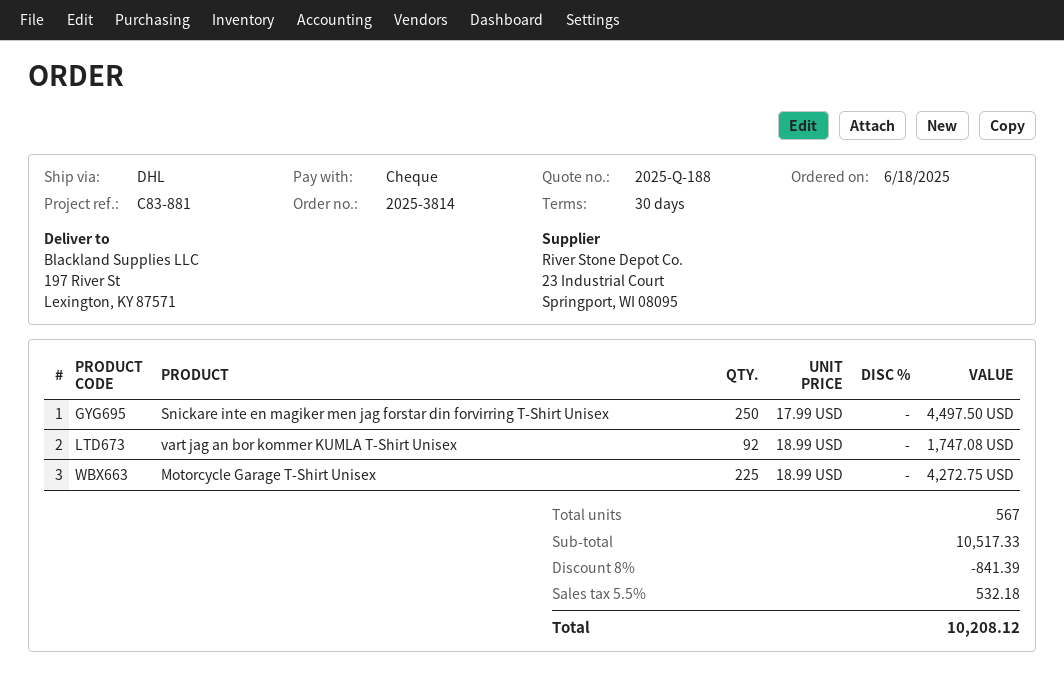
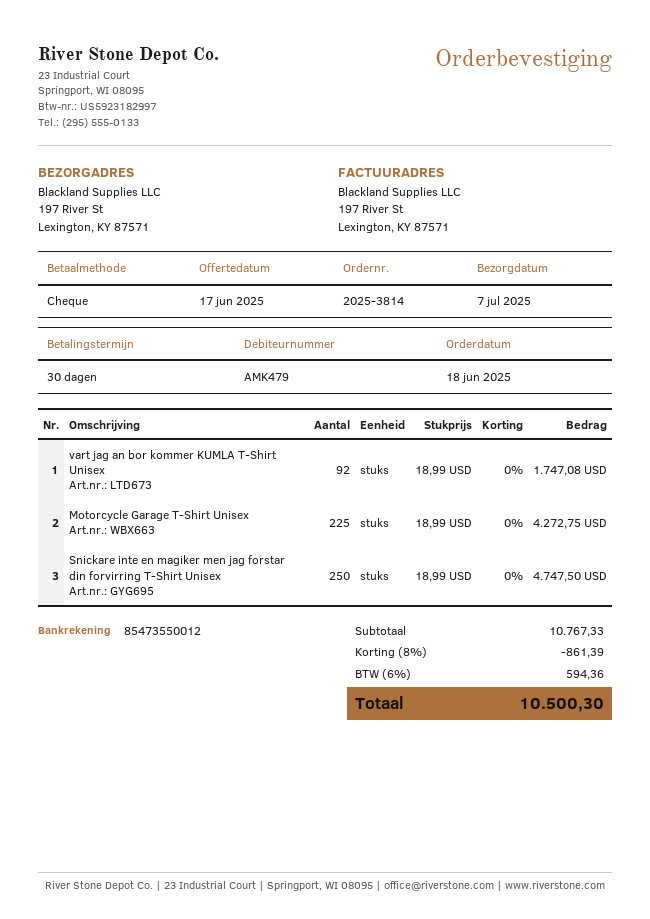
Snickare inte en magiker men jag forstar din forvirring T-Shirt Unisex: 250 x 17.99 = 4497.50 -> 250 x 18.99 = 4747.50
subtotal: 10517.33 -> 10767.33
discount: 8% = 841.39 -> 8% = 861.39
tax: 5.5% = 532.18 -> 6% = 594.36
total: 10208.12 -> 10500.30

